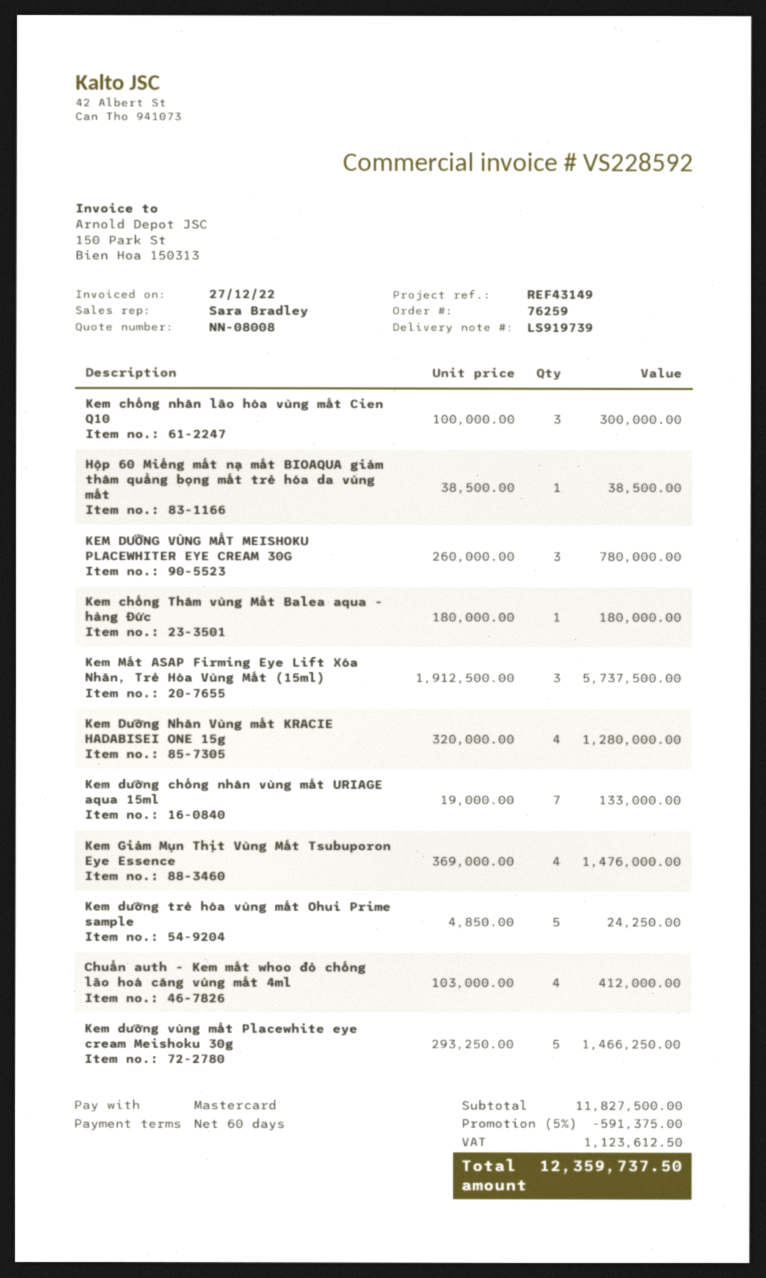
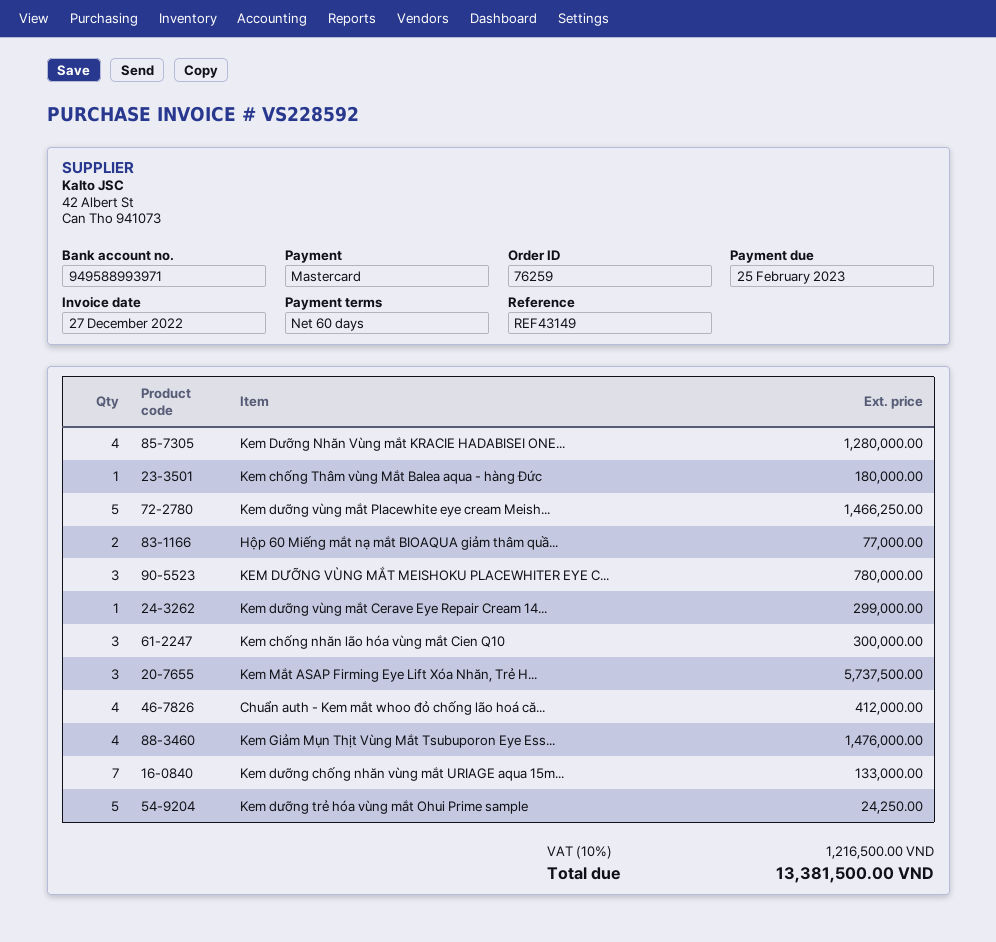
Hộp 60 Miếng mắt nạ mắt BIOAQUA giảm thâm quầng bọng mắt trẻ hóa da vùng mắt: 1 for 38500.00 -> 2 for 77000.00
Kem dưỡng vùng mắt Cerave Eye Repair Cream 14...: none -> 1 for 299000.00
discount: 5% = 591375.00 -> none
tax: 1123612.50 -> 1216500.00
total: 12359737.50 -> 13381500.00

